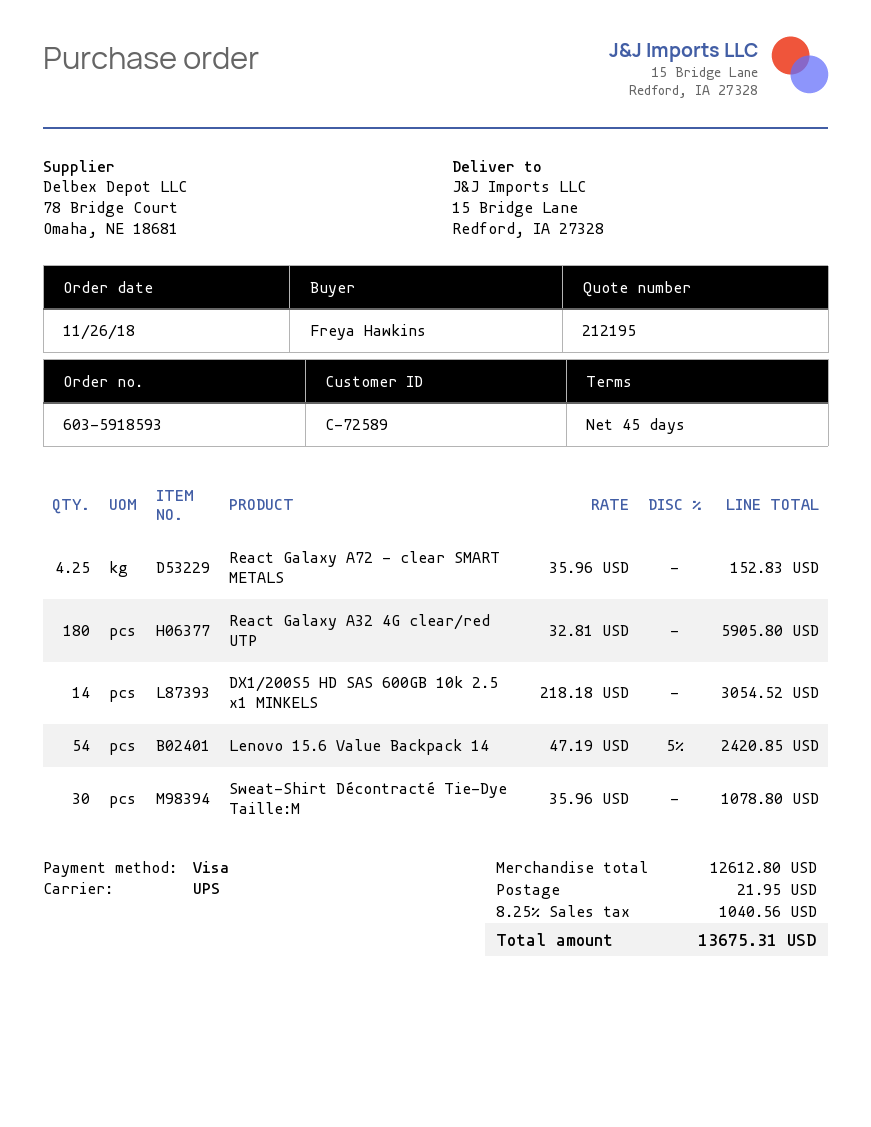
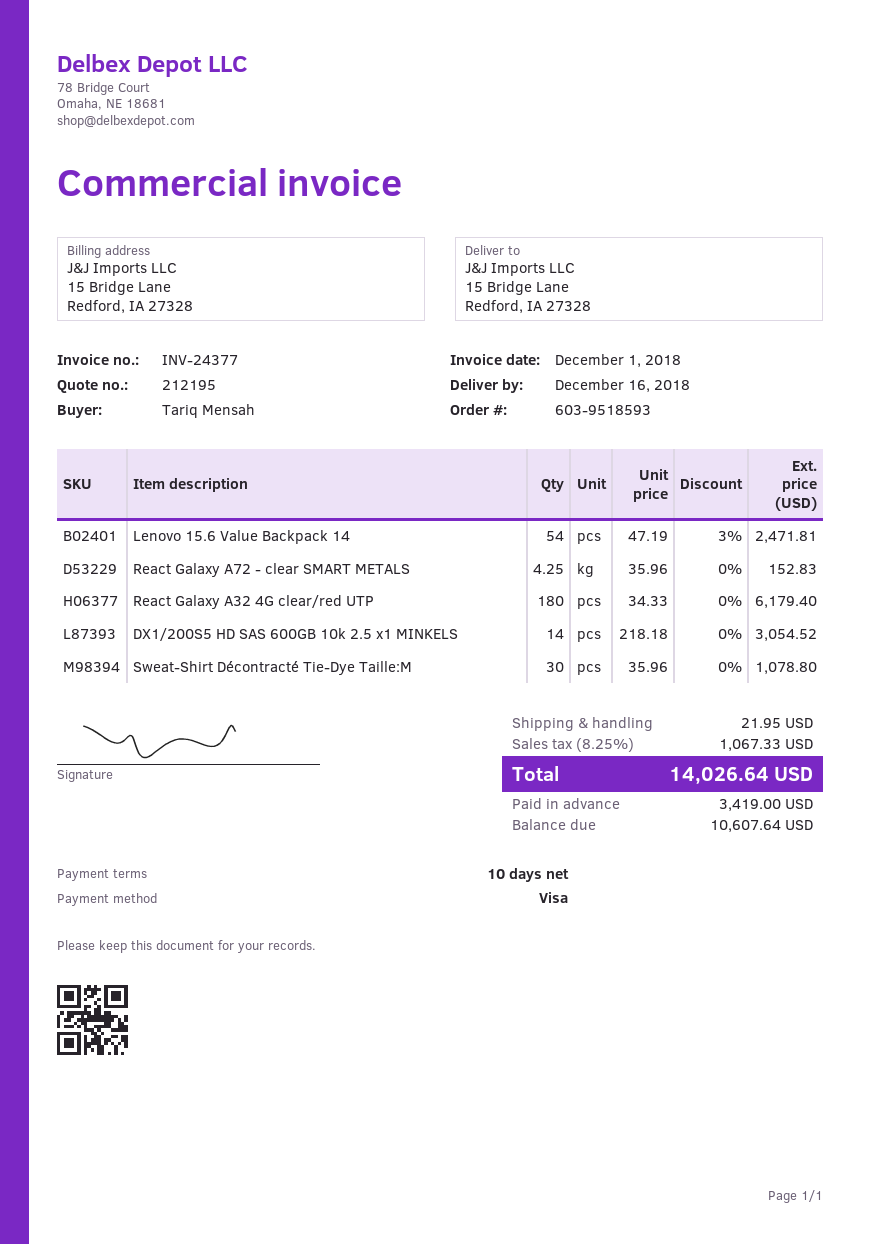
order number: 603-5918593 -> 603-9518593
payment terms: 45 days -> 10 days
ordered by: Freya Hawkins -> Tariq Mensah
React Galaxy A32 4G clear/red UTP: 180 x 32.81 = 5905.80 -> 180 x 34.33 = 6179.40
Lenovo 15.6 Value Backpack 14: 54 x 47.19 - 5% = 2420.85 -> 54 x 47.19 - 3% = 2471.81
tax: 8.25% = 1040.56 -> 8.25% = 1067.33
total: 13675.31 -> 14026.64

